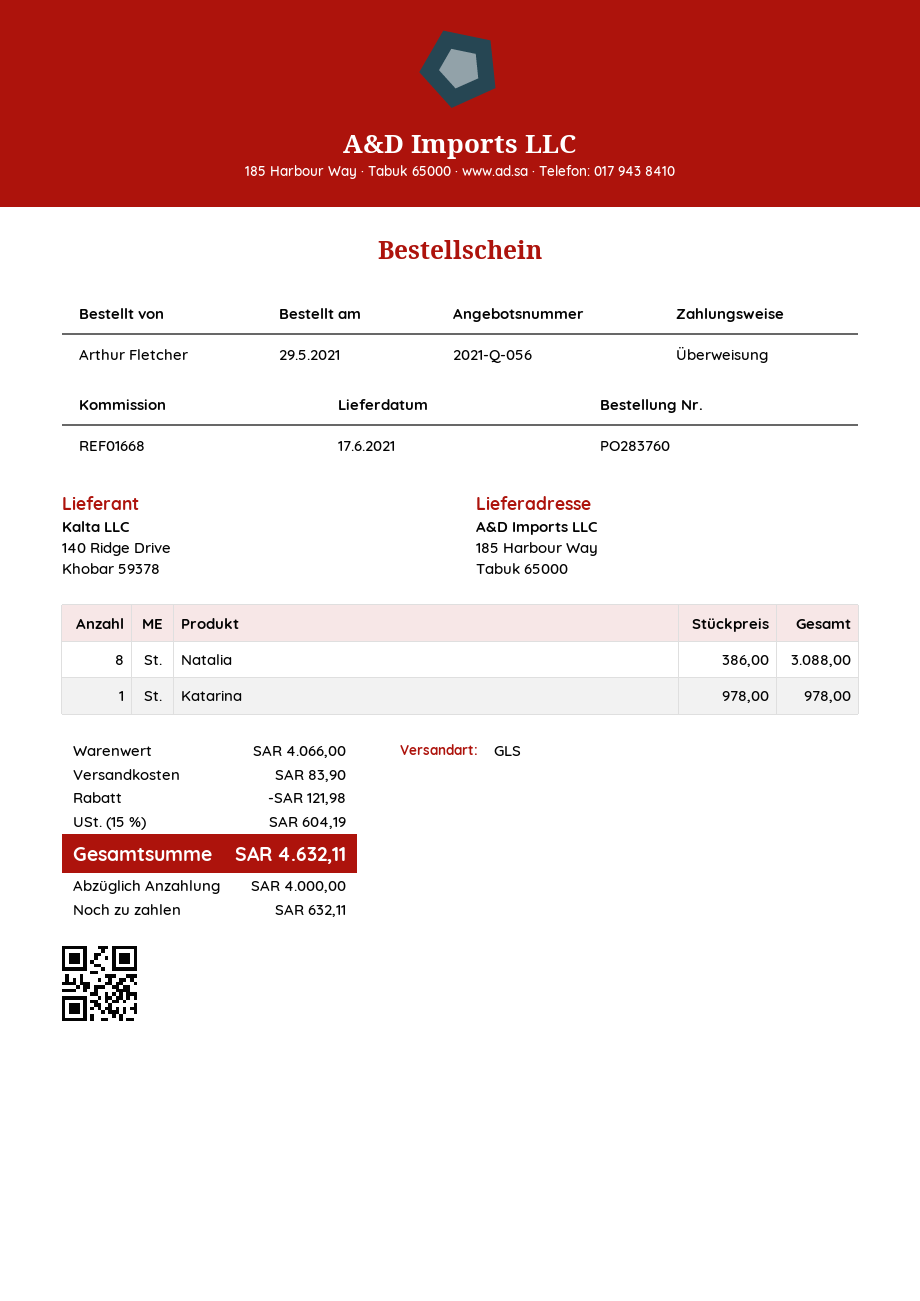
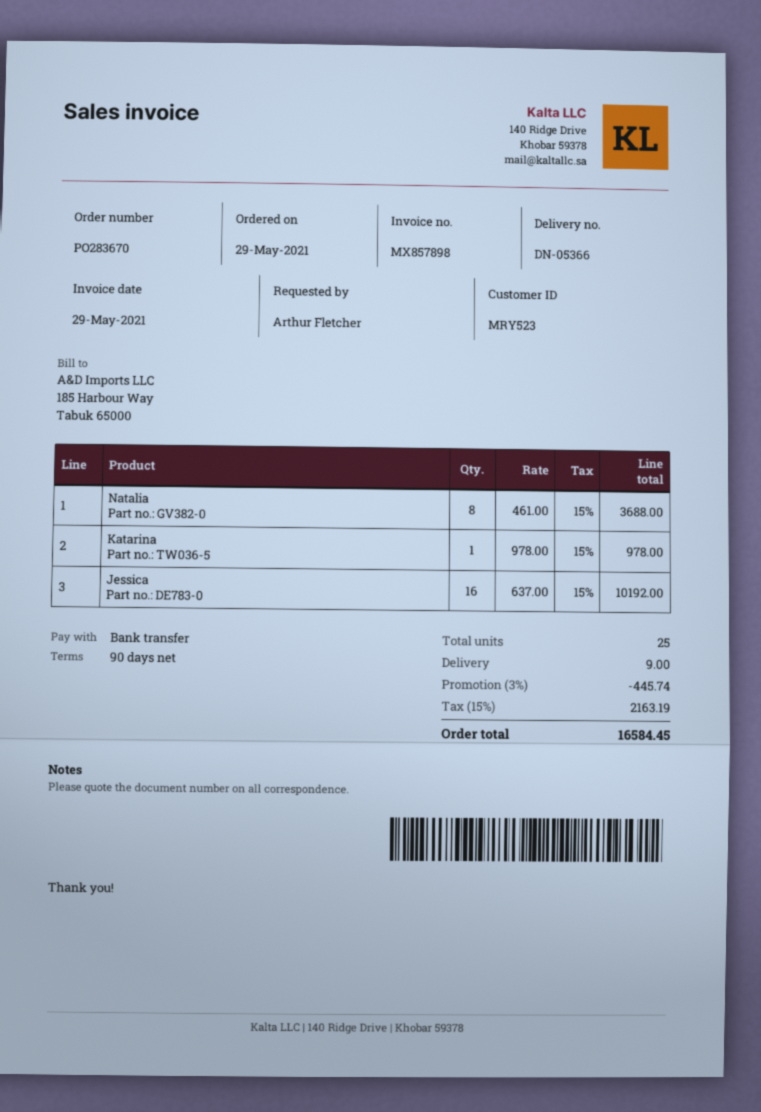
order number: PO283760 -> PO283670
Natalia: 8 x 386.00 = 3088.00 -> 8 x 461.00 = 3688.00
Jessica: none -> 16 x 637.00 = 10192.00
discount: 121.98 -> 445.74
shipping: 83.90 -> 9.00
tax: 15% = 604.19 -> 15% = 2163.19
total: 4632.11 -> 16584.45

